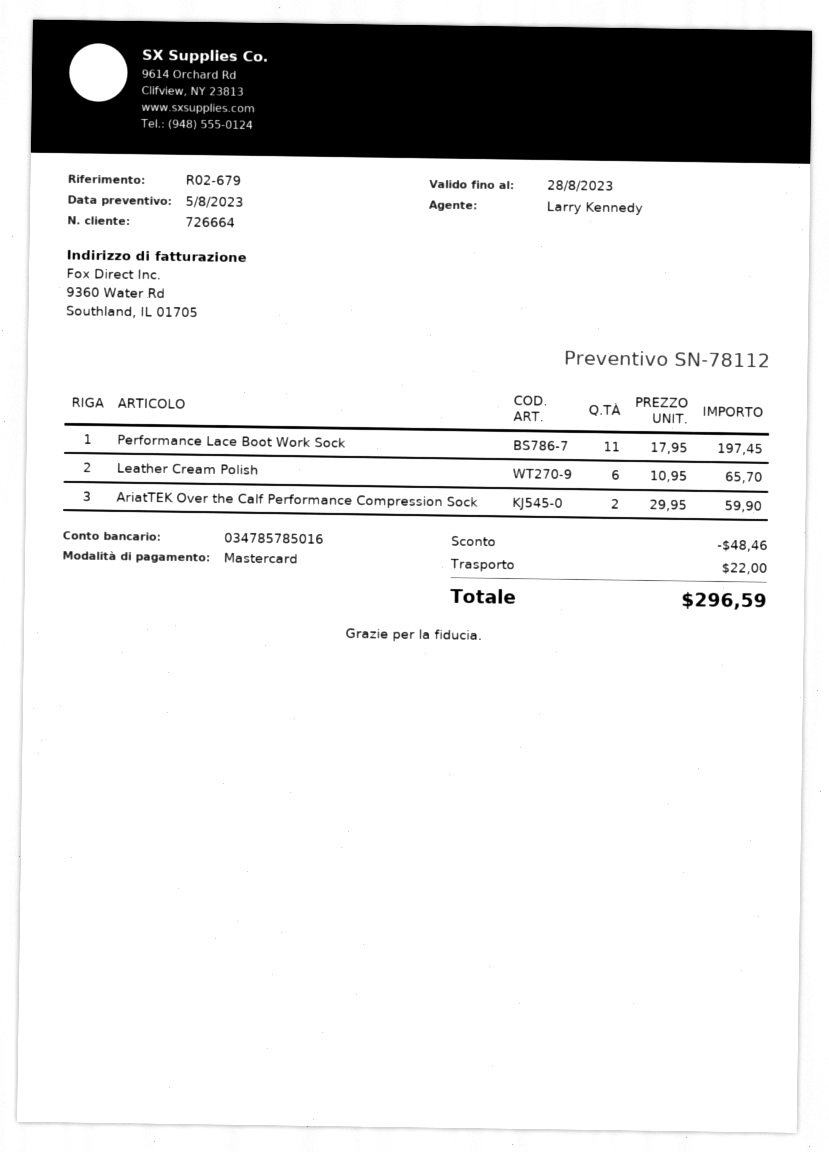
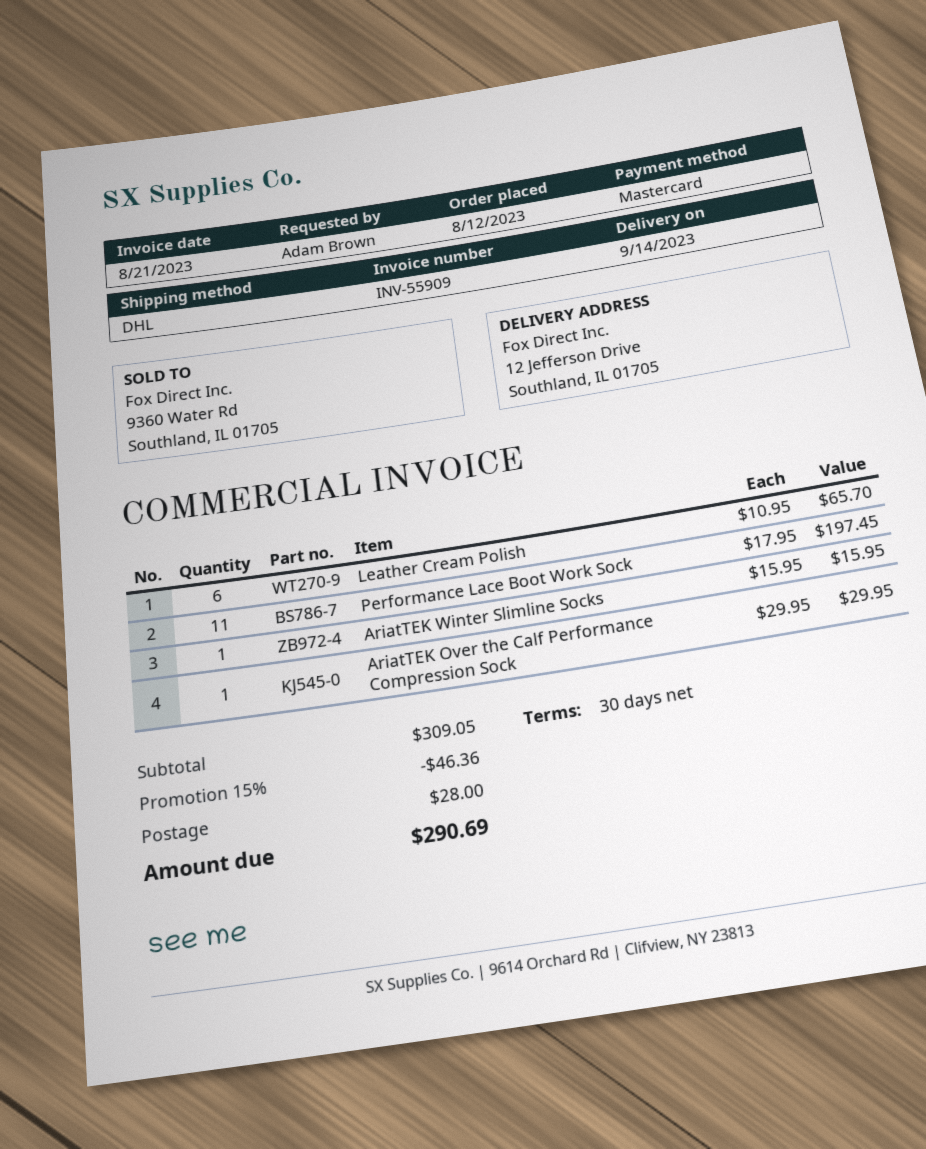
AriatTEK Over the Calf Performance Compression Sock: 2 x 29.95 = 59.90 -> 1 x 29.95 = 29.95
AriatTEK Winter Slimline Socks: none -> 1 x 15.95 = 15.95
discount: 48.46 -> 46.36
shipping: 22.00 -> 28.00
total: 296.59 -> 290.69

